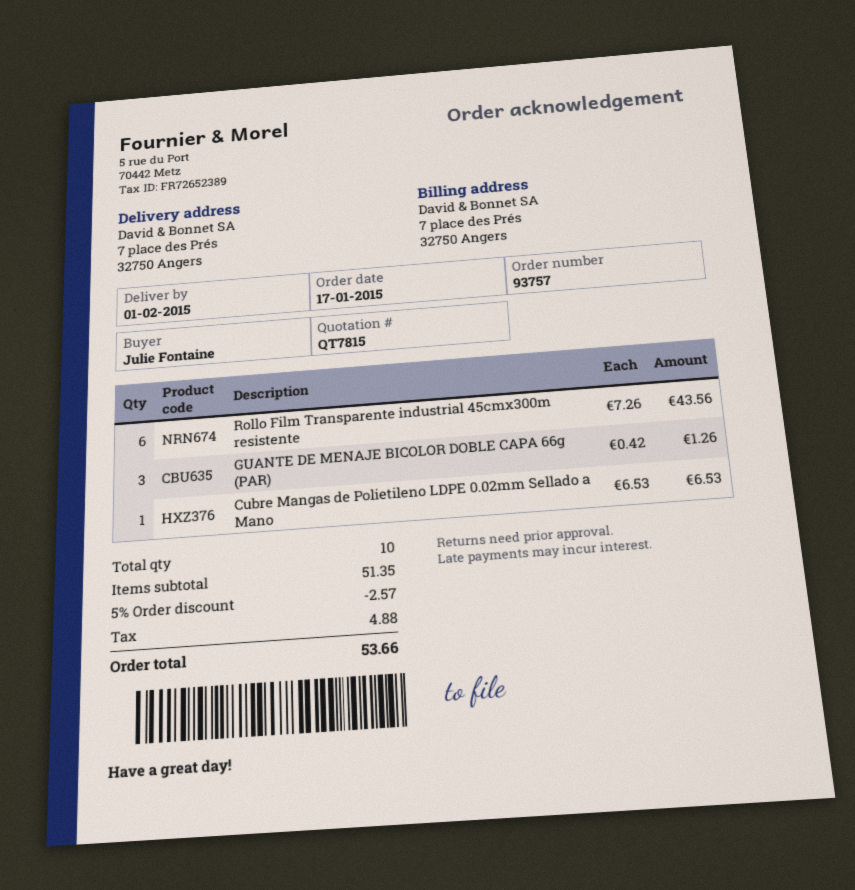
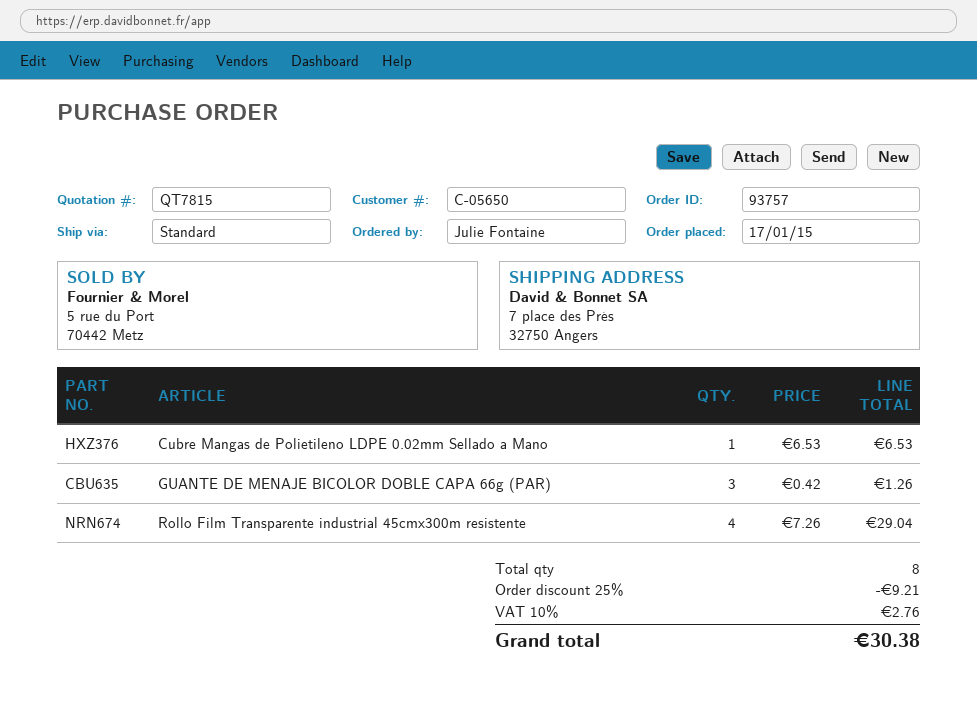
Rollo Film Transparente industrial 45cmx300m resistente: 6 x 7.26 = 43.56 -> 4 x 7.26 = 29.04
total quantity: 10 -> 8
discount: 5% = 2.57 -> 25% = 9.21
tax: 4.88 -> 2.76
total: 53.66 -> 30.38

